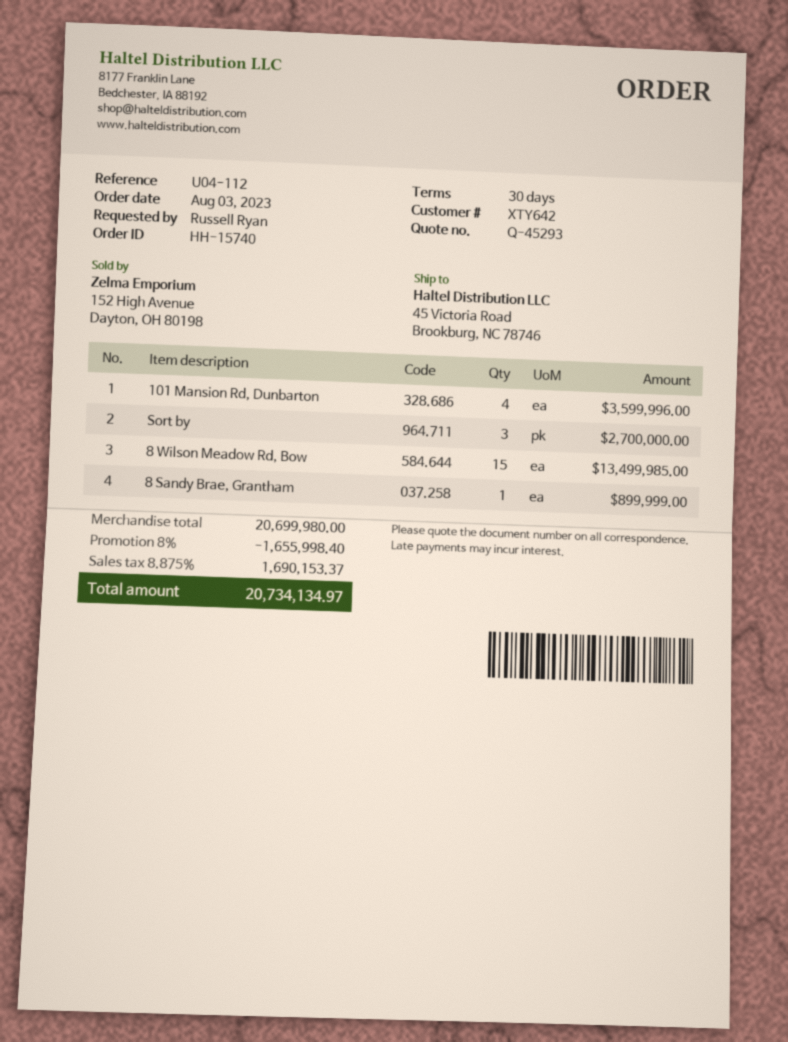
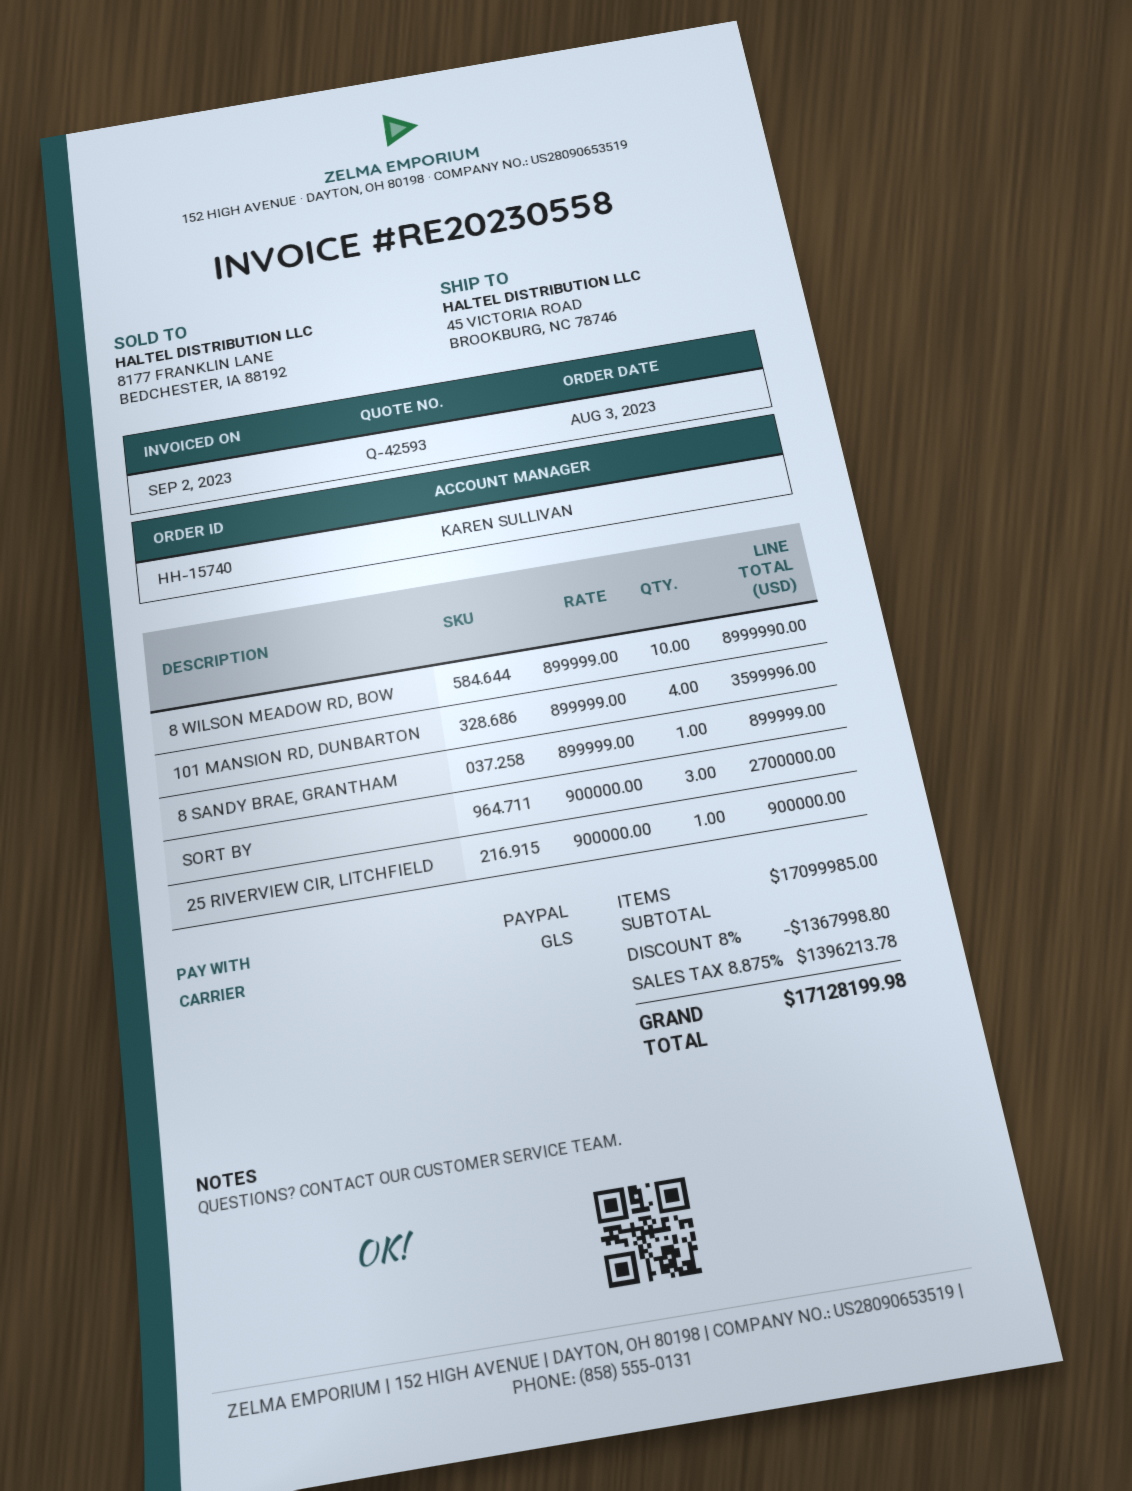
quote number: Q-45293 -> Q-42593
8 Wilson Meadow Rd, Bow: 15 for 13499985.00 -> 10 for 8999990.00
25 RIVERVIEW CIR, LITCHFIELD: none -> 1 for 900000.00
subtotal: 20699980.00 -> 17099985.00
discount: 8% = 1655998.40 -> 8% = 1367998.80
tax: 8.875% = 1690153.37 -> 8.875% = 1396213.78
total: 20734134.97 -> 17128199.98

